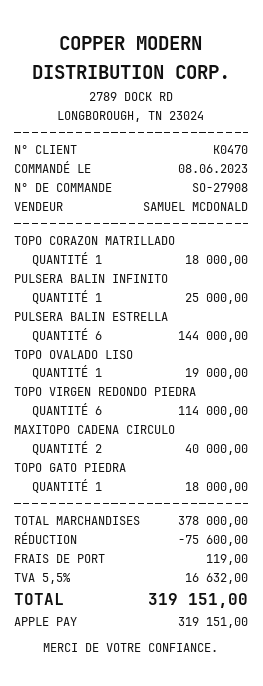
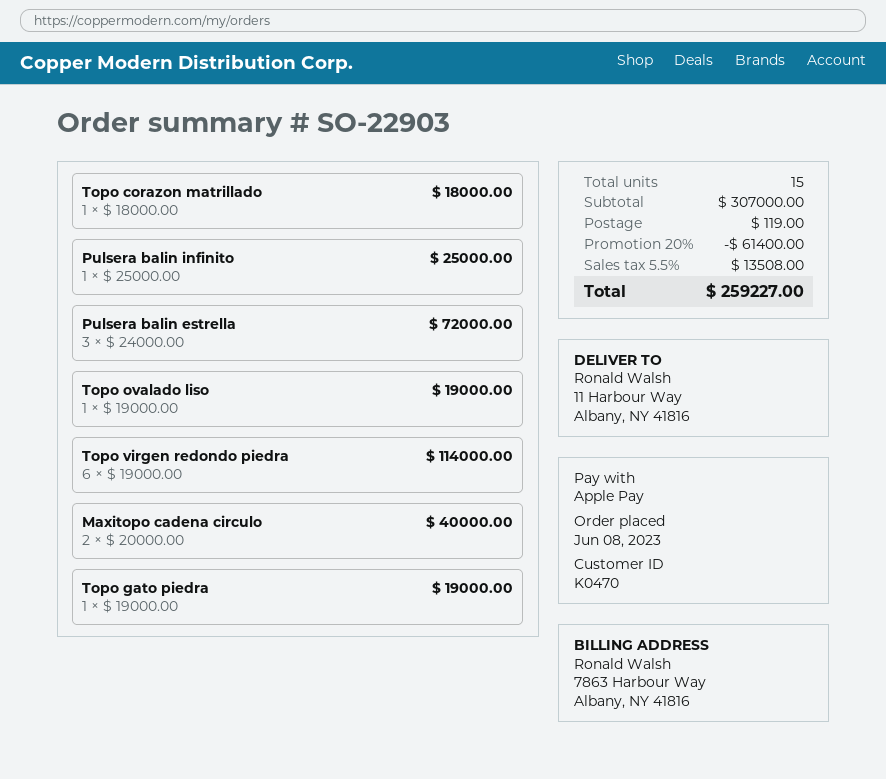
order number: SO-27908 -> SO-22903
PULSERA BALIN ESTRELLA: 6 for 144000.00 -> 3 for 72000.00
TOPO GATO PIEDRA: 1 for 18000.00 -> 1 for 19000.00
subtotal: 378000.00 -> 307000.00
discount: 75600.00 -> 61400.00
tax: 5.5% = 16632.00 -> 5.5% = 13508.00
total: 319151.00 -> 259227.00

